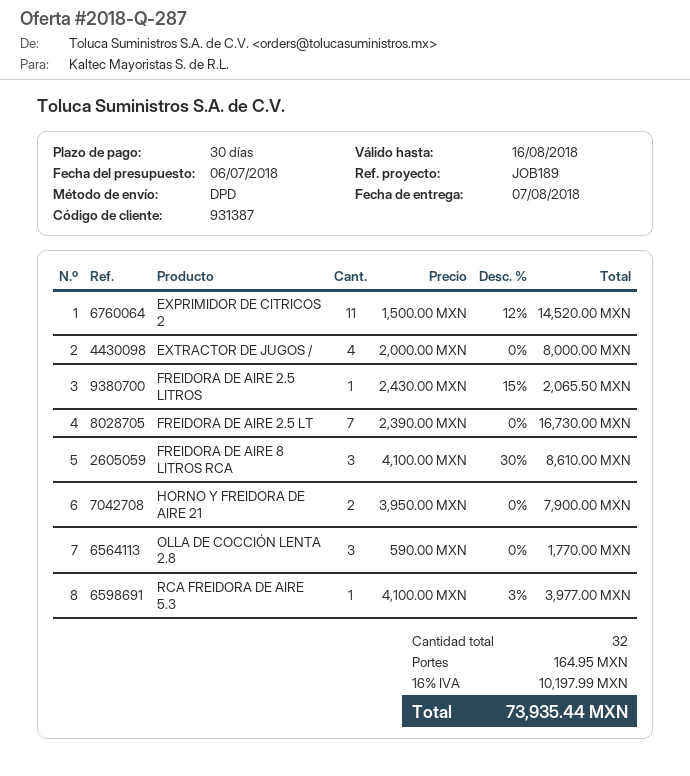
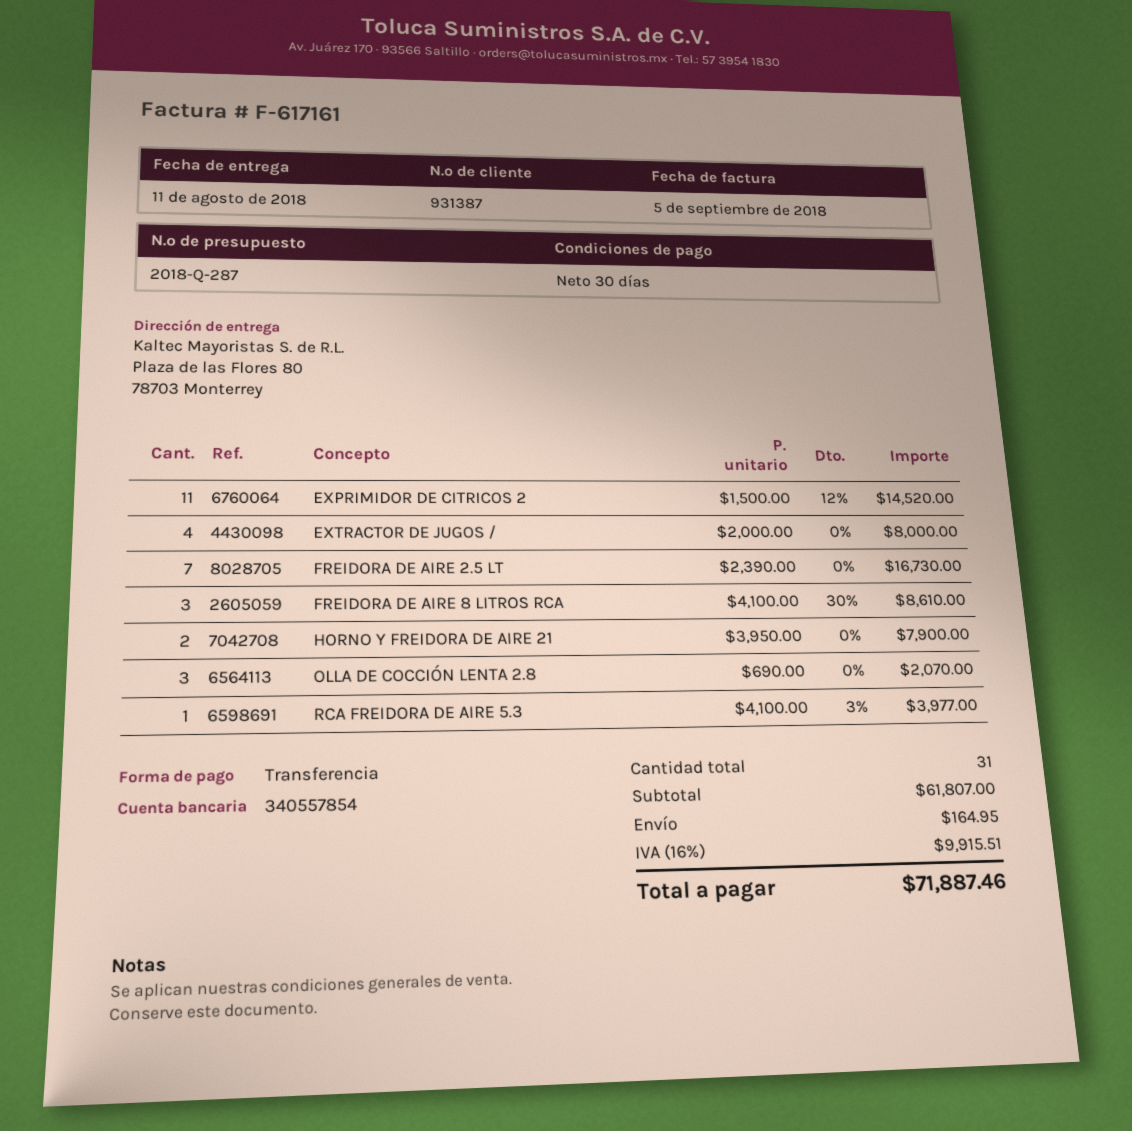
delivery date: 2018-08-07 -> 2018-08-11
FREIDORA DE AIRE 2.5 LITROS: 1 x 2430.00 - 15% = 2065.50 -> none
OLLA DE COCCIÓN LENTA 2.8: 3 x 590.00 = 1770.00 -> 3 x 690.00 = 2070.00
total quantity: 32 -> 31
tax: 16% = 10197.99 -> 16% = 9915.51
total: 73935.44 -> 71887.46

